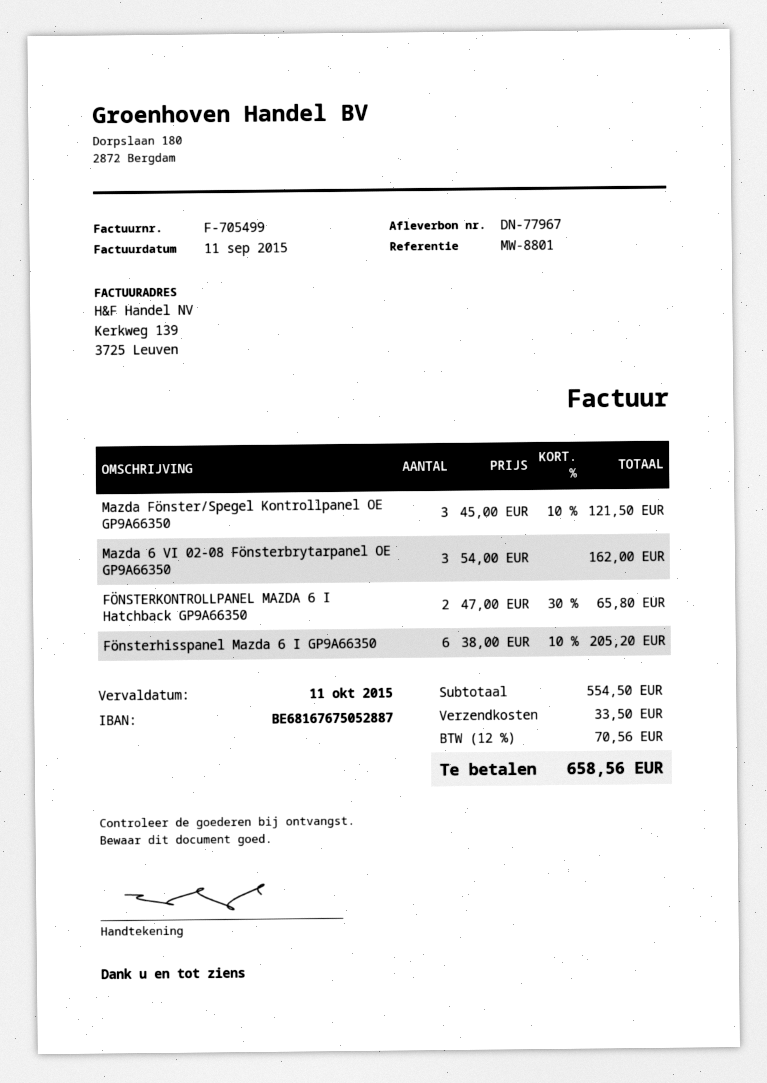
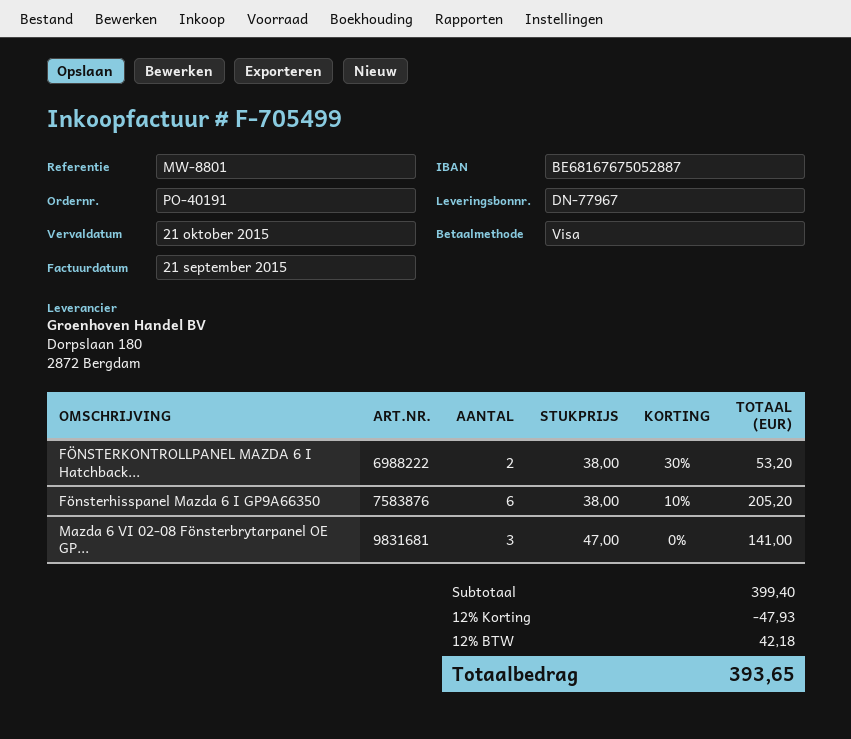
invoice date: 2015-09-11 -> 2015-09-21
due date: 2015-10-11 -> 2015-10-21
Mazda Fönster/Spegel Kontrollpanel OE GP9A66350: 3 x 45.00 - 10% = 121.50 -> none
Mazda 6 VI 02-08 Fönsterbrytarpanel OE GP9A66350: 3 x 54.00 = 162.00 -> 3 x 47.00 = 141.00
FÖNSTERKONTROLLPANEL MAZDA 6 I Hatchback GP9A66350: 2 x 47.00 - 30% = 65.80 -> 2 x 38.00 - 30% = 53.20
subtotal: 554.50 -> 399.40
discount: none -> 12% = 47.93
shipping: 33.50 -> none
tax: 12% = 70.56 -> 12% = 42.18
total: 658.56 -> 393.65

